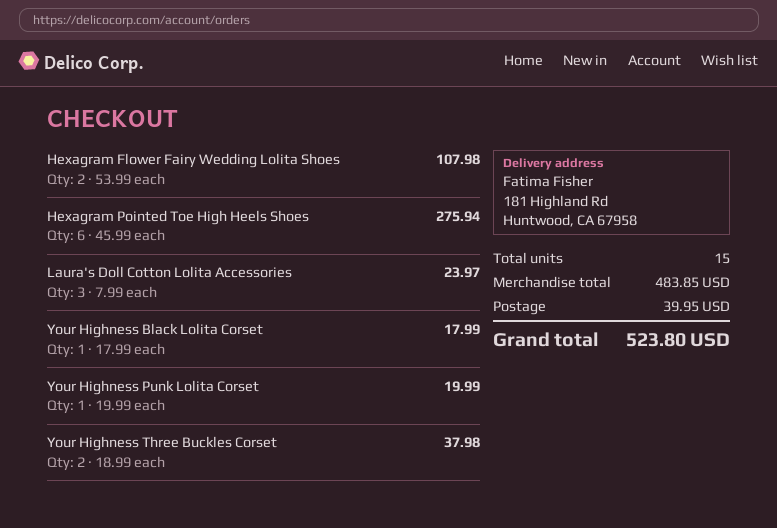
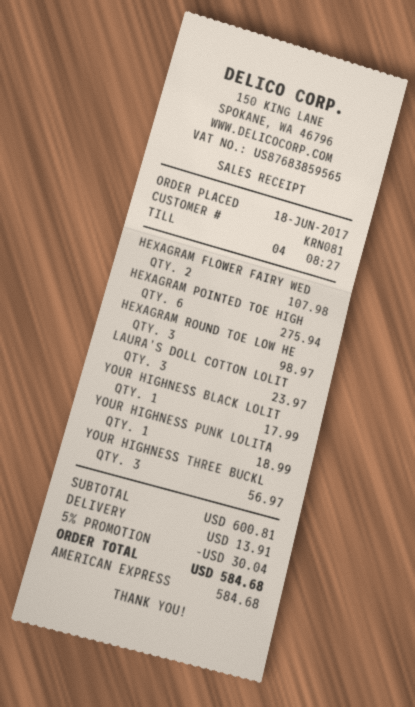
Your Highness Punk Lolita Corset: 1 for 19.99 -> 1 for 18.99
Your Highness Three Buckles Corset: 2 for 37.98 -> 3 for 56.97
HEXAGRAM ROUND TOE LOW HE: none -> 3 for 98.97
subtotal: 483.85 -> 600.81
discount: none -> 5% = 30.04
shipping: 39.95 -> 13.91
total: 523.80 -> 584.68

